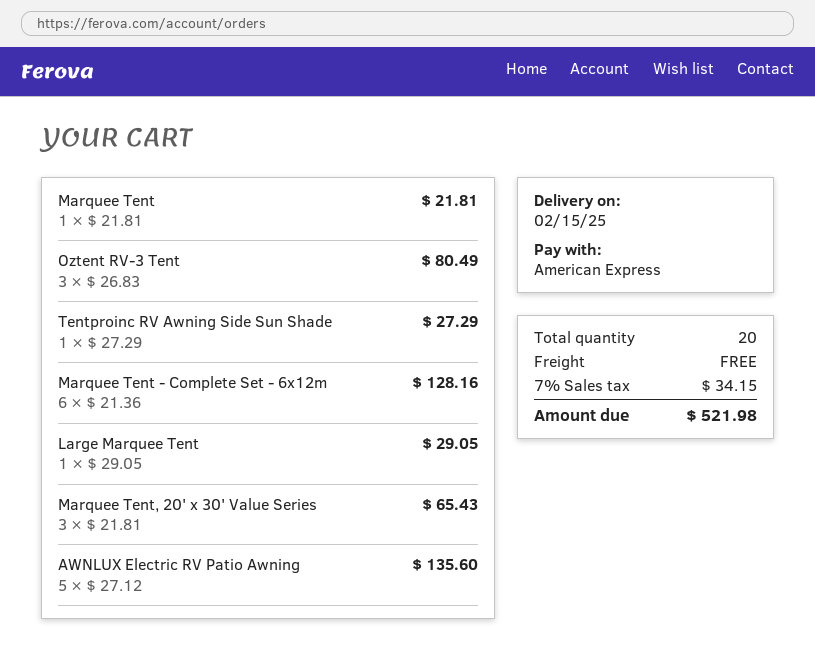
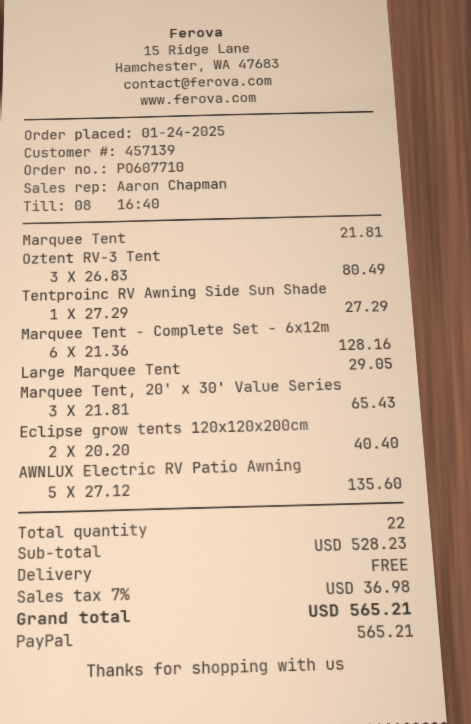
payment method: American Express -> PayPal
Eclipse grow tents 120x120x200cm: none -> 2 x 20.20 = 40.40
total quantity: 20 -> 22
tax: 7% = 34.15 -> 7% = 36.98
total: 521.98 -> 565.21

